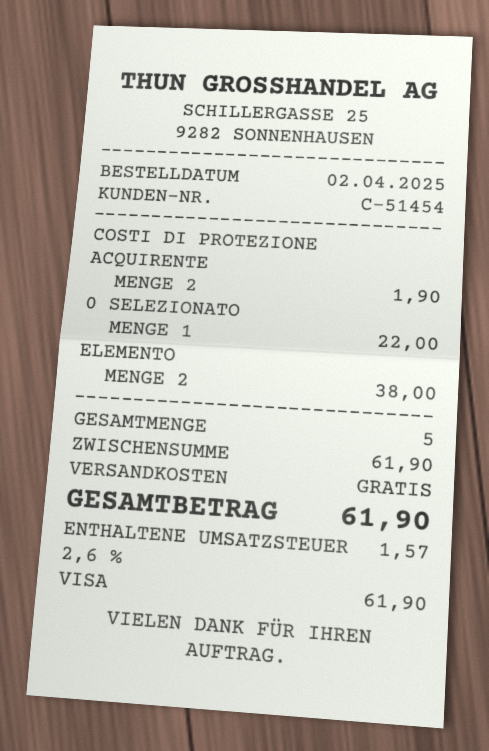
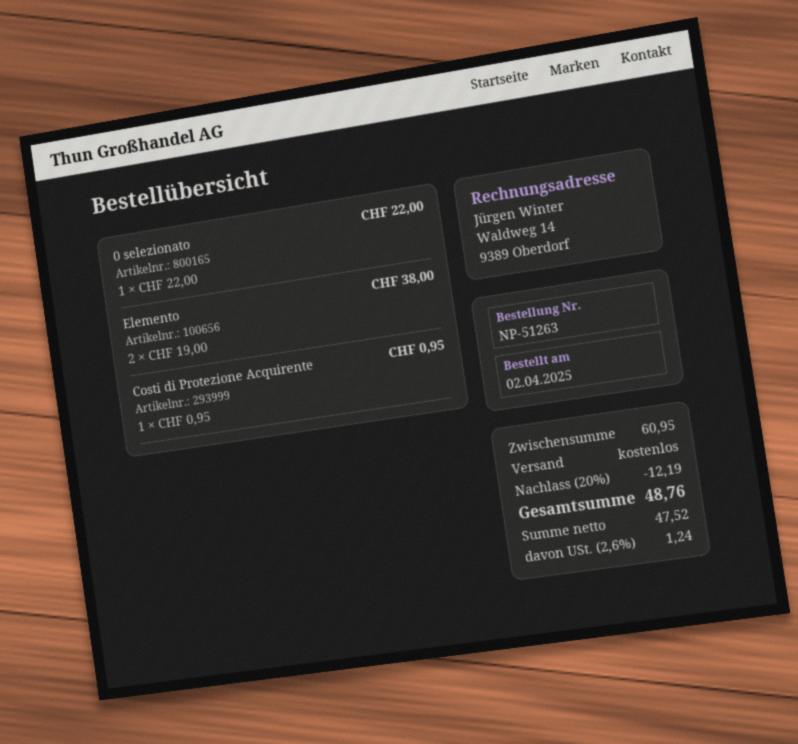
COSTI DI PROTEZIONE ACQUIRENTE: 2 for 1.90 -> 1 for 0.95
subtotal: 61.90 -> 60.95
discount: none -> 20% = 12.19
tax: 2.6% = 1.57 -> 2.6% = 1.24
total: 61.90 -> 48.76

